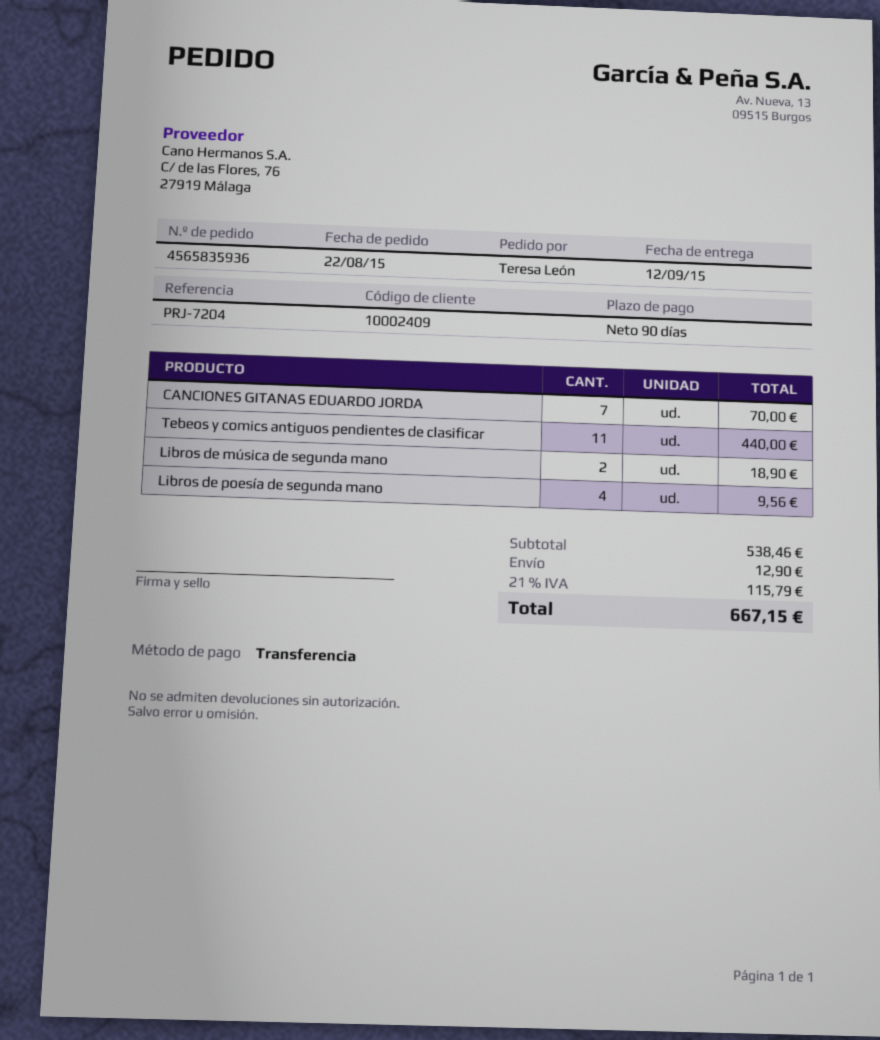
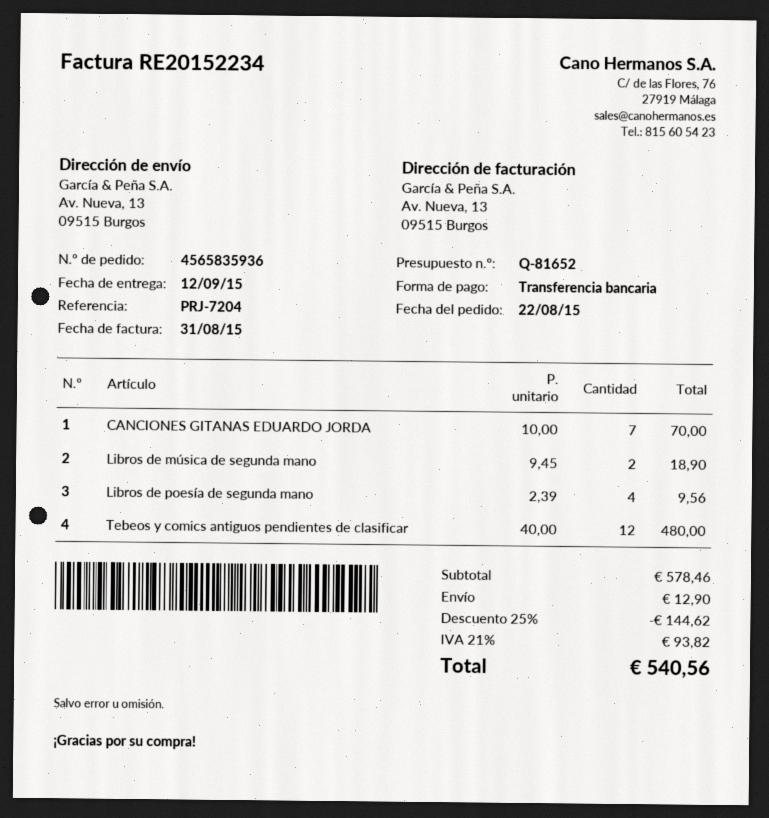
Tebeos y comics antiguos pendientes de clasificar: 11 for 440.00 -> 12 for 480.00
subtotal: 538.46 -> 578.46
discount: none -> 25% = 144.62
tax: 21% = 115.79 -> 21% = 93.82
total: 667.15 -> 540.56

